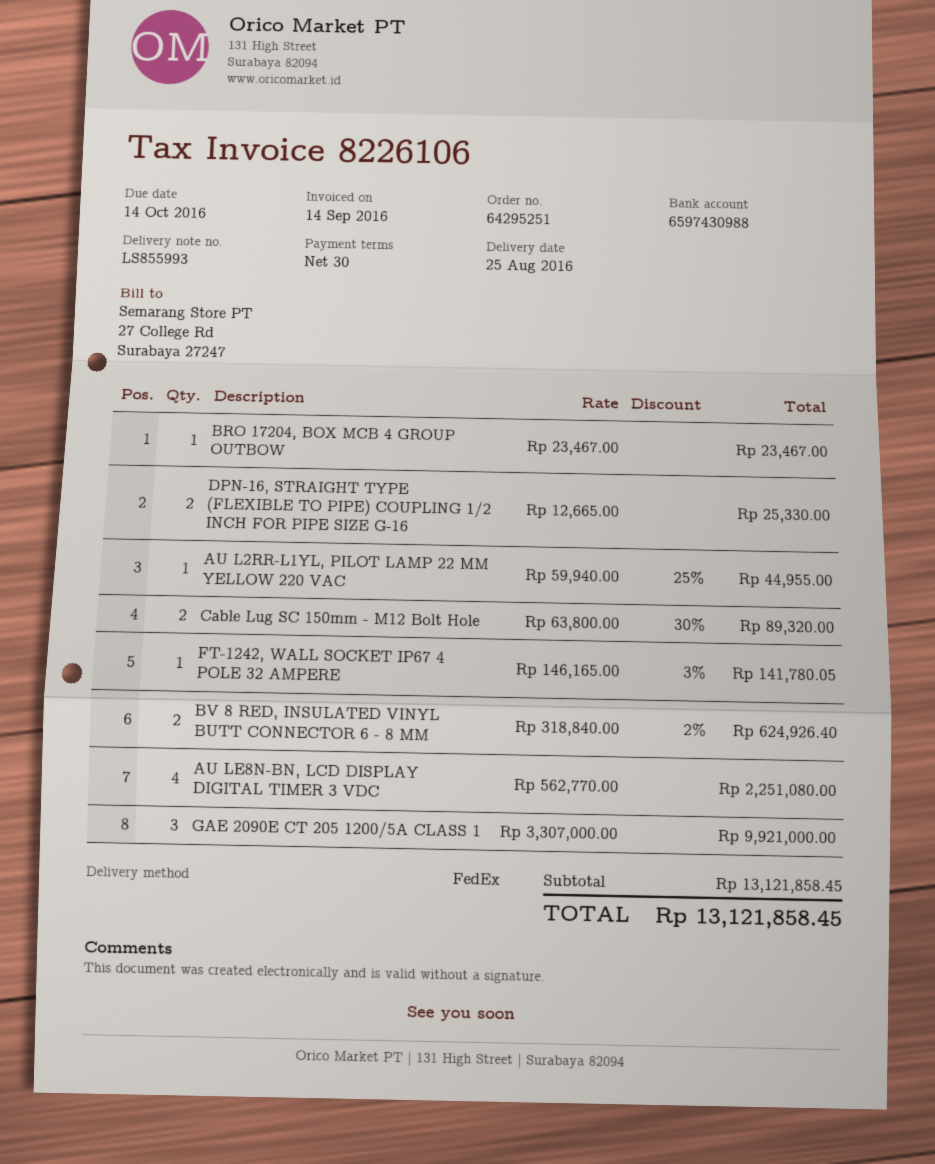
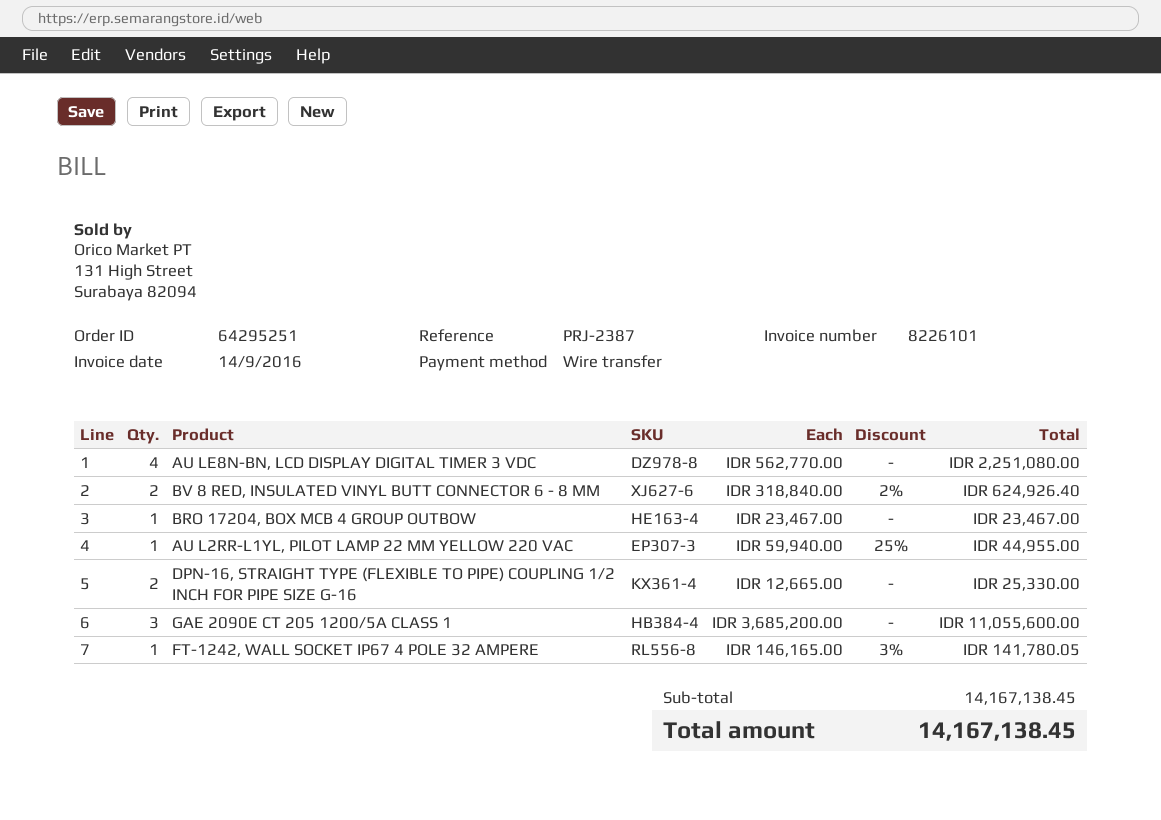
invoice number: 8226106 -> 8226101
Cable Lug SC 150mm - M12 Bolt Hole: 2 x 63800.00 - 30% = 89320.00 -> none
GAE 2090E CT 205 1200/5A CLASS 1: 3 x 3307000.00 = 9921000.00 -> 3 x 3685200.00 = 11055600.00
subtotal: 13121858.45 -> 14167138.45
total: 13121858.45 -> 14167138.45

